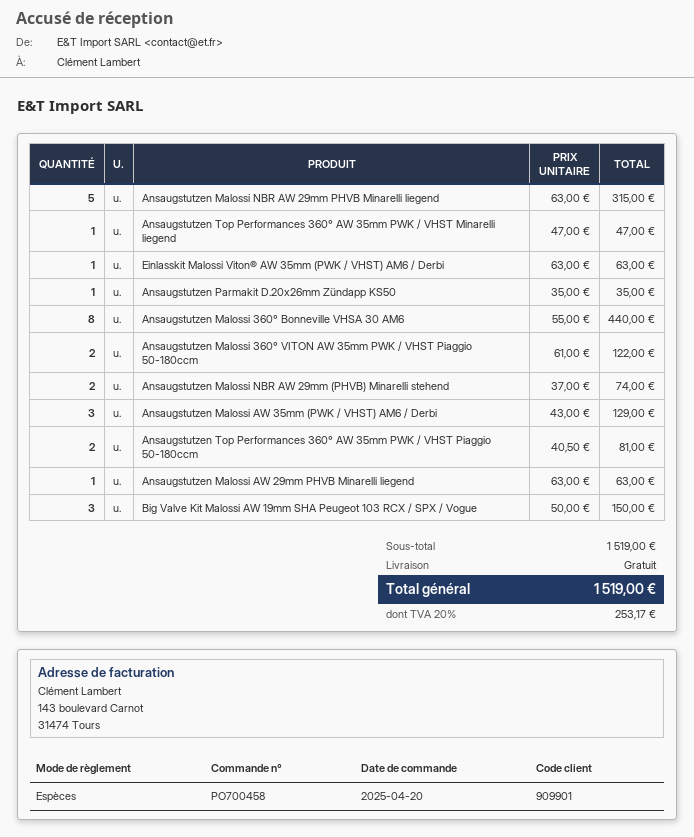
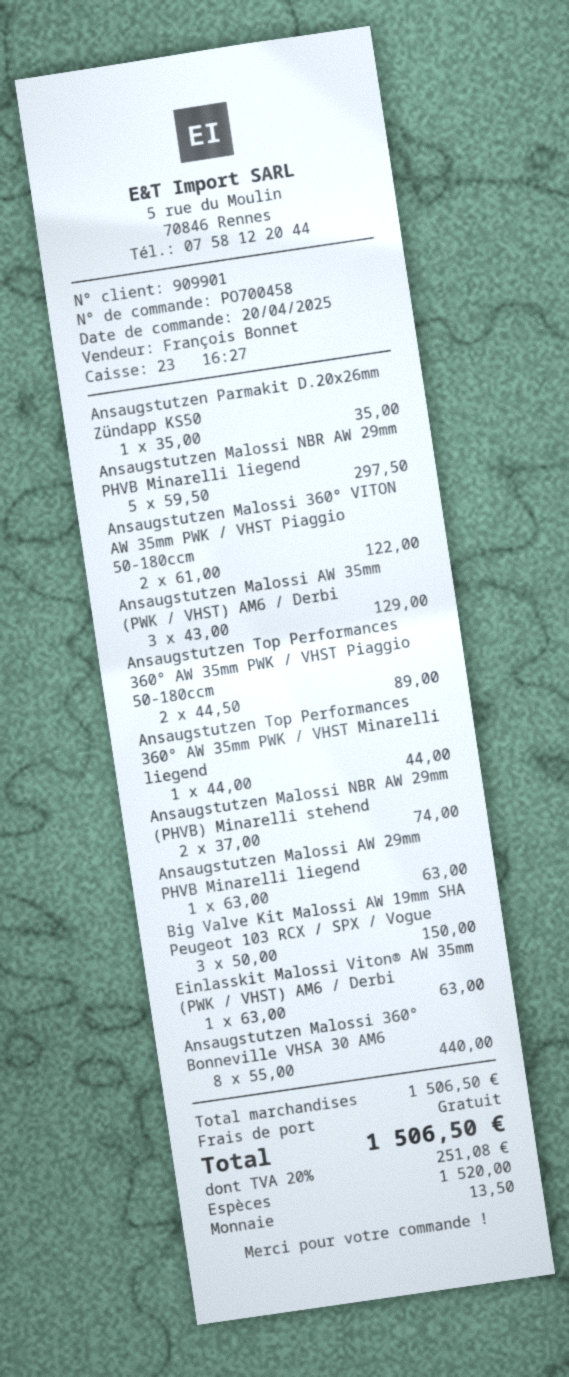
Ansaugstutzen Malossi NBR AW 29mm PHVB Minarelli liegend: 5 x 63.00 = 315.00 -> 5 x 59.50 = 297.50
Ansaugstutzen Top Performances 360° AW 35mm PWK / VHST Minarelli liegend: 1 x 47.00 = 47.00 -> 1 x 44.00 = 44.00
Ansaugstutzen Top Performances 360° AW 35mm PWK / VHST Piaggio 50-180ccm: 2 x 40.50 = 81.00 -> 2 x 44.50 = 89.00
subtotal: 1519.00 -> 1506.50
tax: 20% = 253.17 -> 20% = 251.08
total: 1519.00 -> 1506.50

